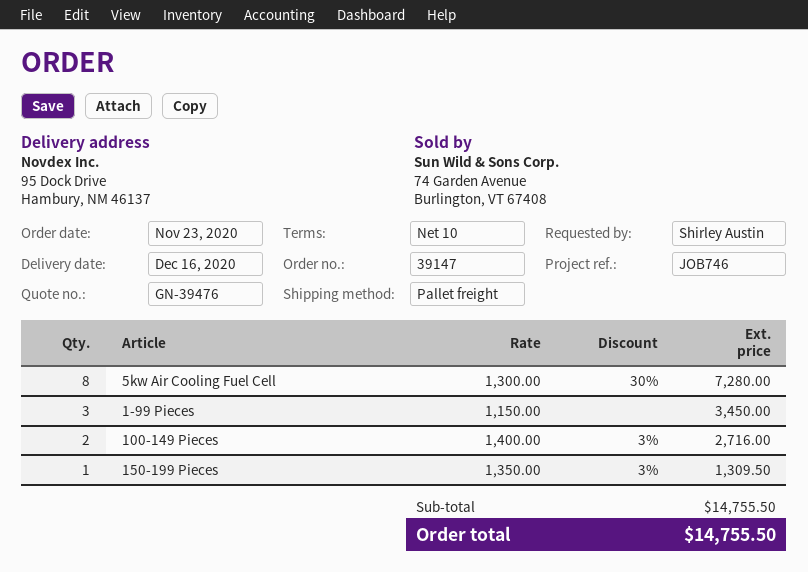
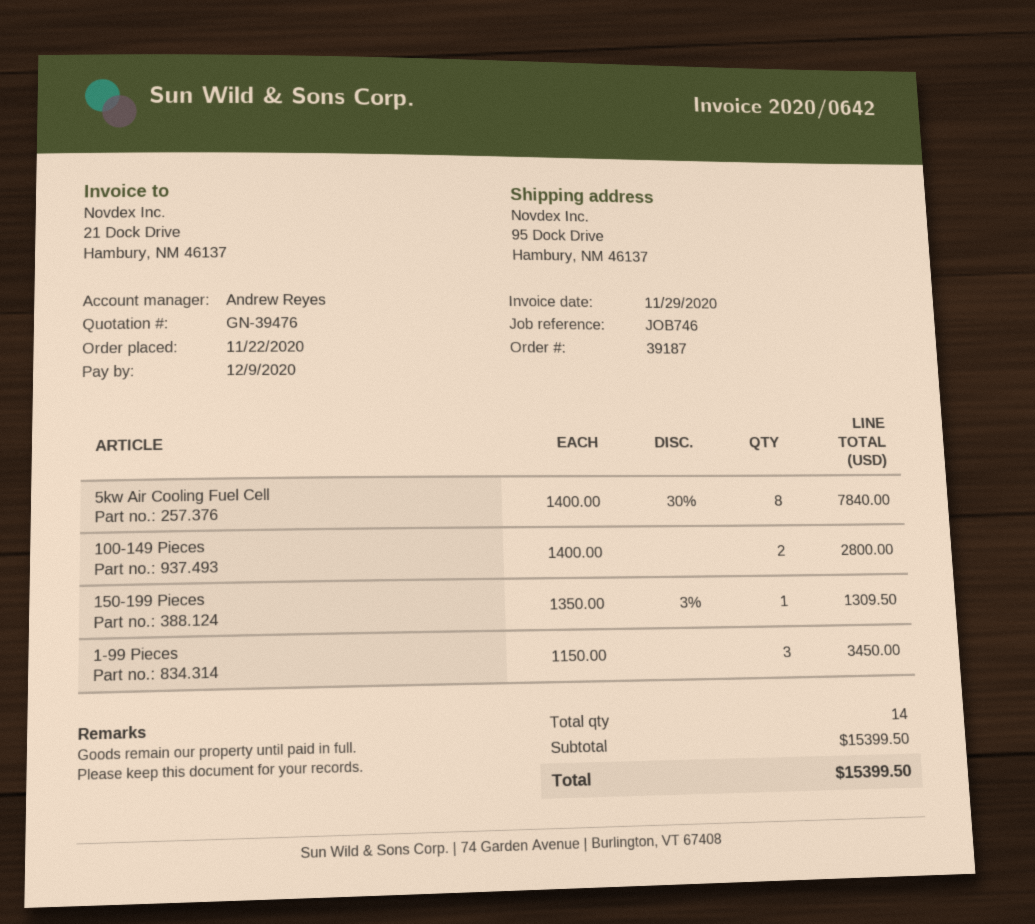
order number: 39147 -> 39187
order date: 2020-11-23 -> 2020-11-22
5kw Air Cooling Fuel Cell: 8 x 1300.00 - 30% = 7280.00 -> 8 x 1400.00 - 30% = 7840.00
100-149 Pieces: 2 x 1400.00 - 3% = 2716.00 -> 2 x 1400.00 = 2800.00
subtotal: 14755.50 -> 15399.50
total: 14755.50 -> 15399.50

